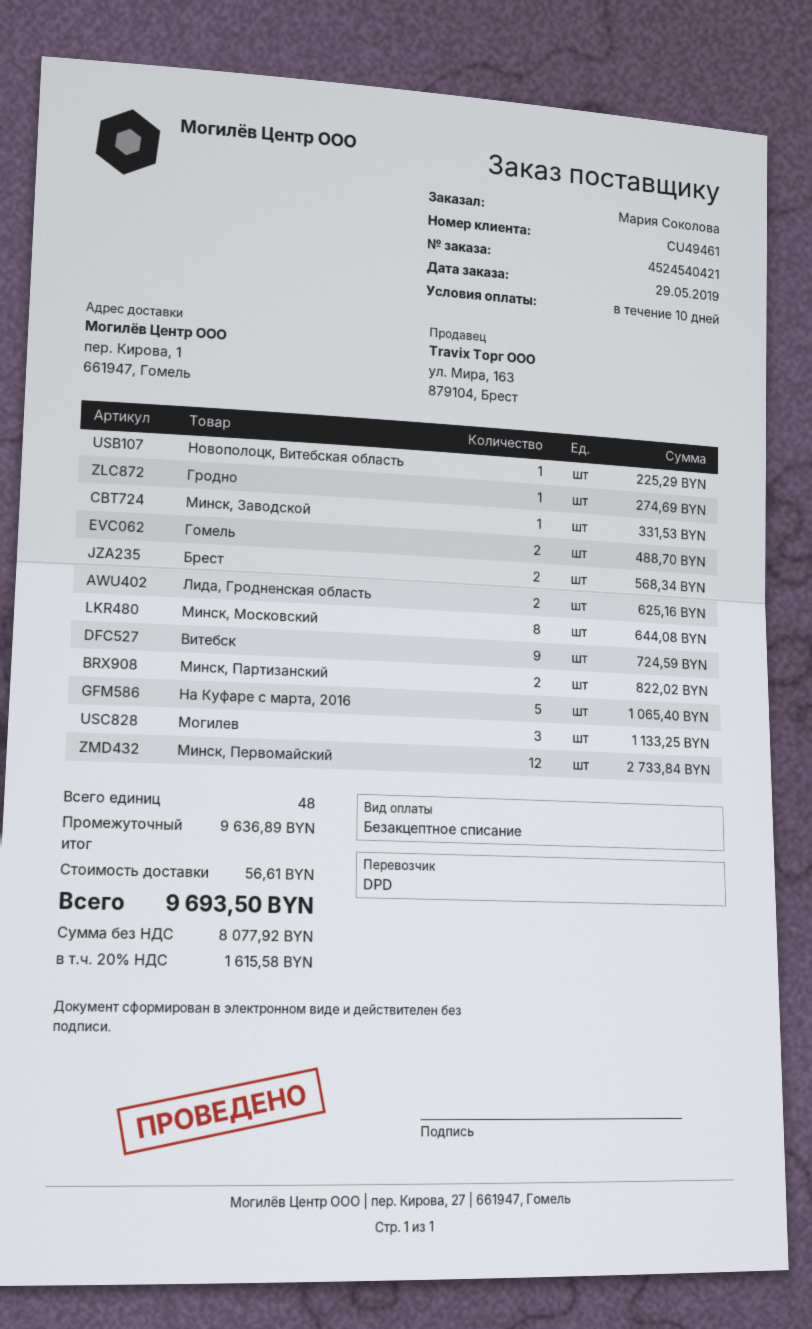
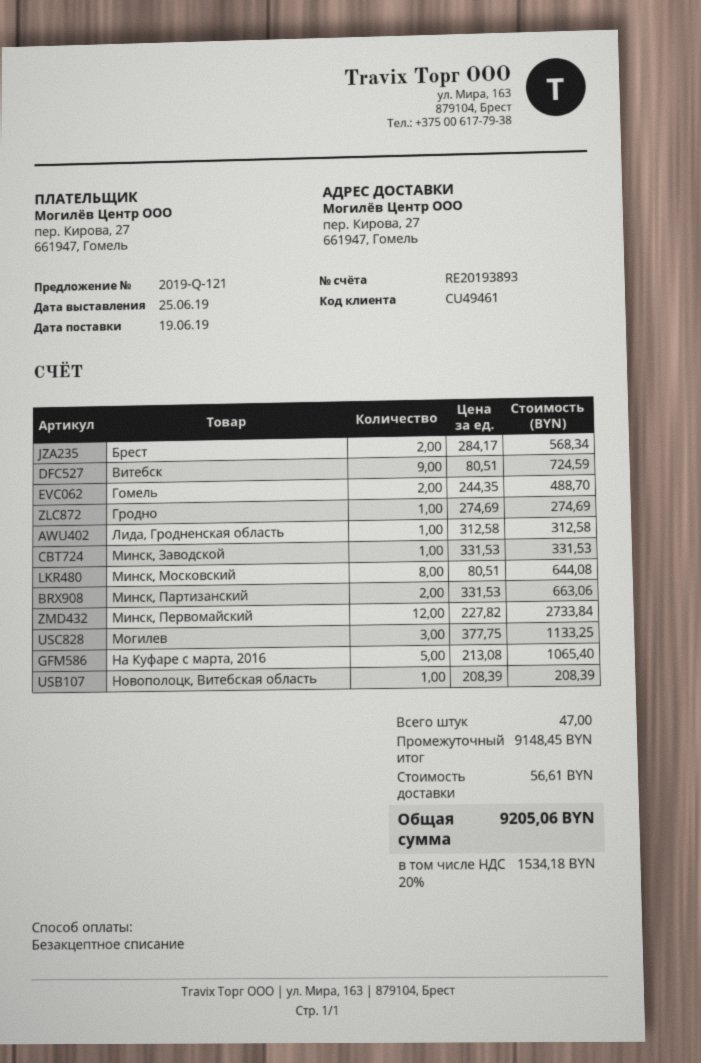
ship to: пер. Кирова, 1, 661947, Гомель -> пер. Кирова, 27, 661947, Гомель
Новополоцк, Витебская область: 1 for 225.29 -> 1 for 208.39
Лида, Гродненская область: 2 for 625.16 -> 1 for 312.58
Минск, Партизанский: 2 for 822.02 -> 2 for 663.06
total quantity: 48 -> 47
subtotal: 9636.89 -> 9148.45
tax: 20% = 1615.58 -> 20% = 1534.18
total: 9693.50 -> 9205.06

